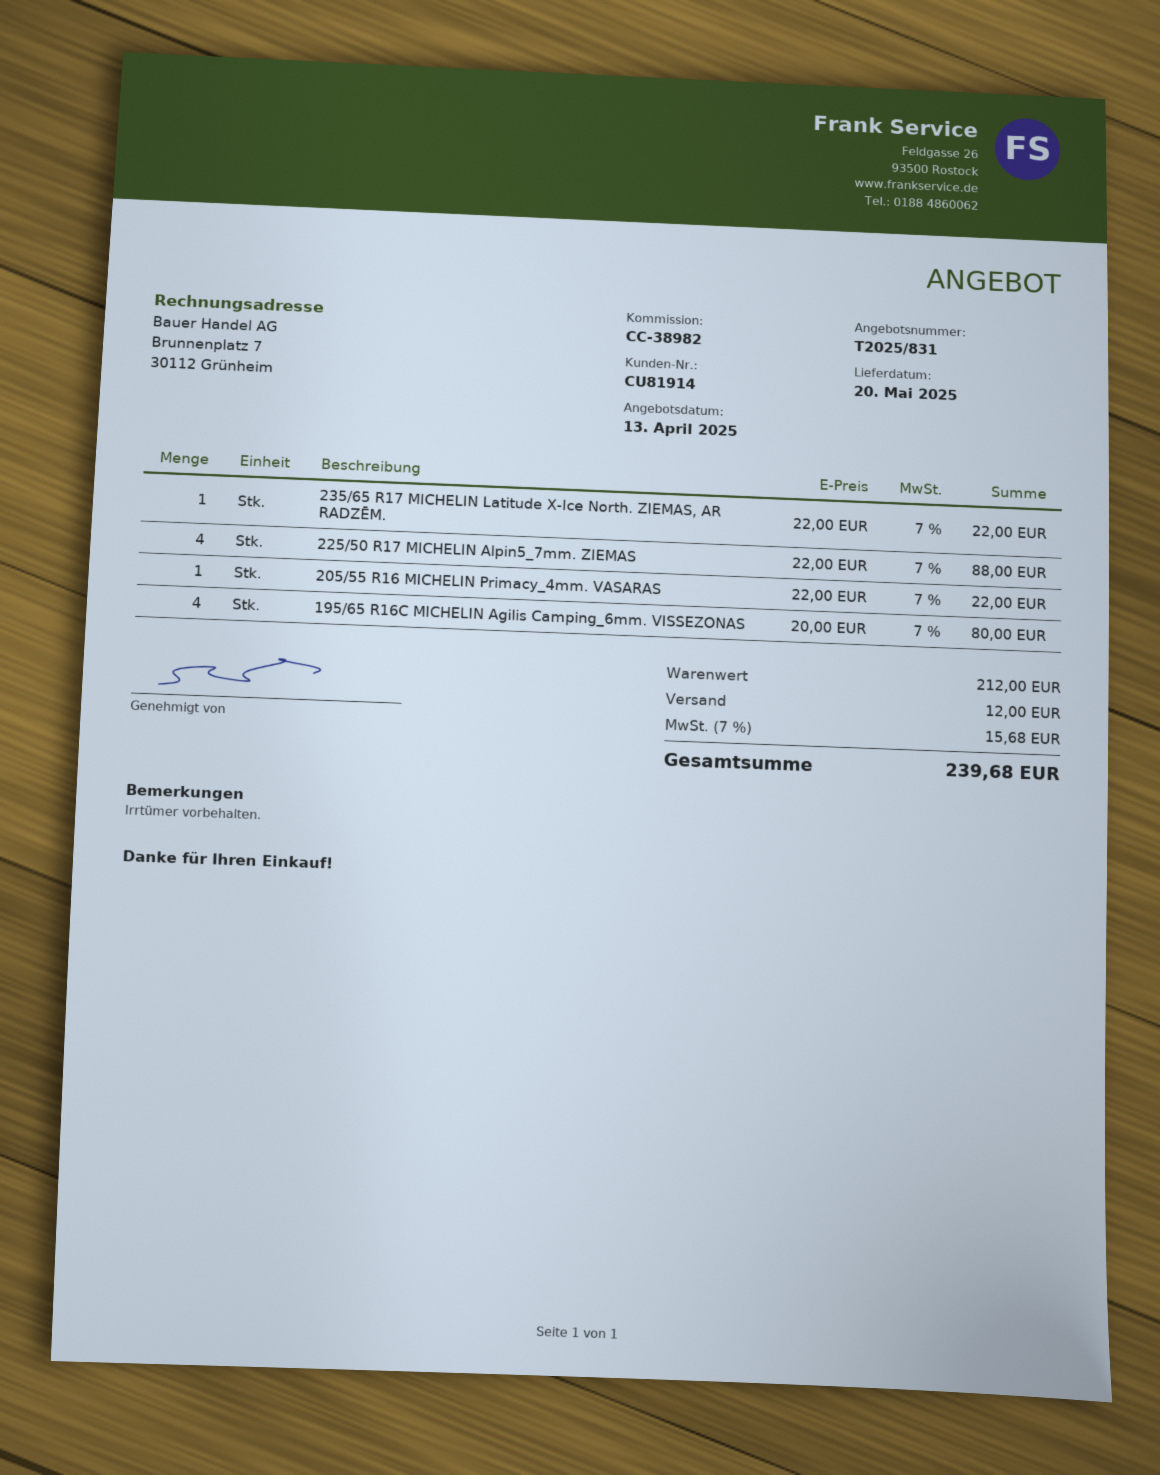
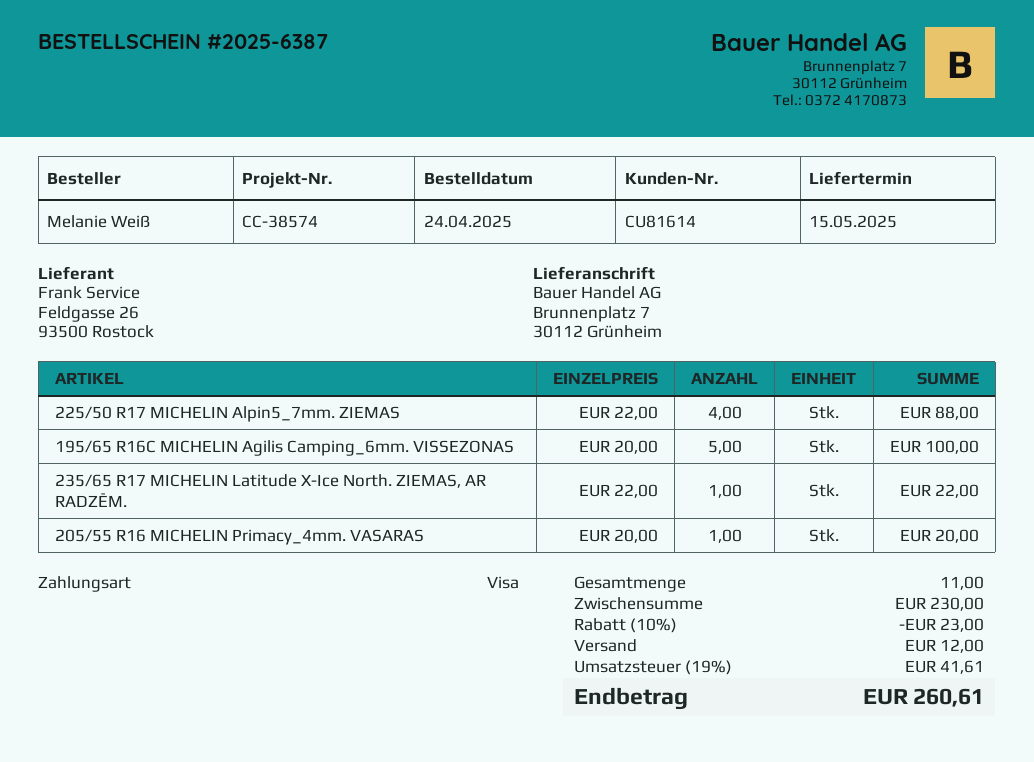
delivery date: 2025-05-20 -> 2025-05-15
customer number: CU81914 -> CU81614
reference: CC-38982 -> CC-38574
205/55 R16 MICHELIN Primacy_4mm. VASARAS: 1 x 22.00 = 22.00 -> 1 x 20.00 = 20.00
195/65 R16C MICHELIN Agilis Camping_6mm. VISSEZONAS: 4 x 20.00 = 80.00 -> 5 x 20.00 = 100.00
subtotal: 212.00 -> 230.00
discount: none -> 10% = 23.00
tax: 7% = 15.68 -> 19% = 41.61
total: 239.68 -> 260.61

